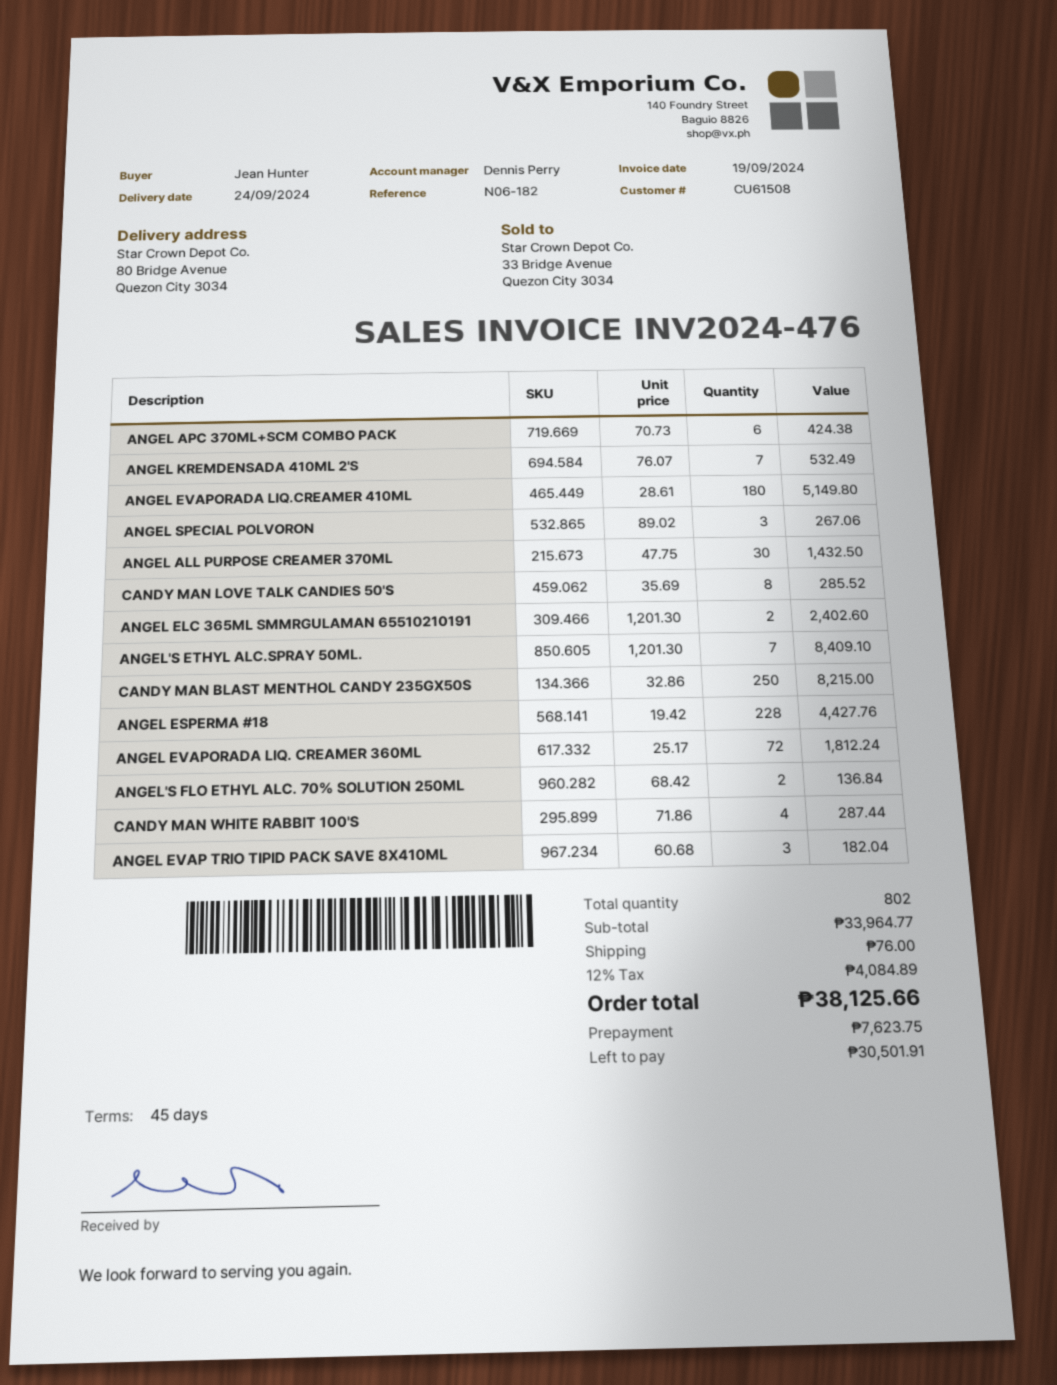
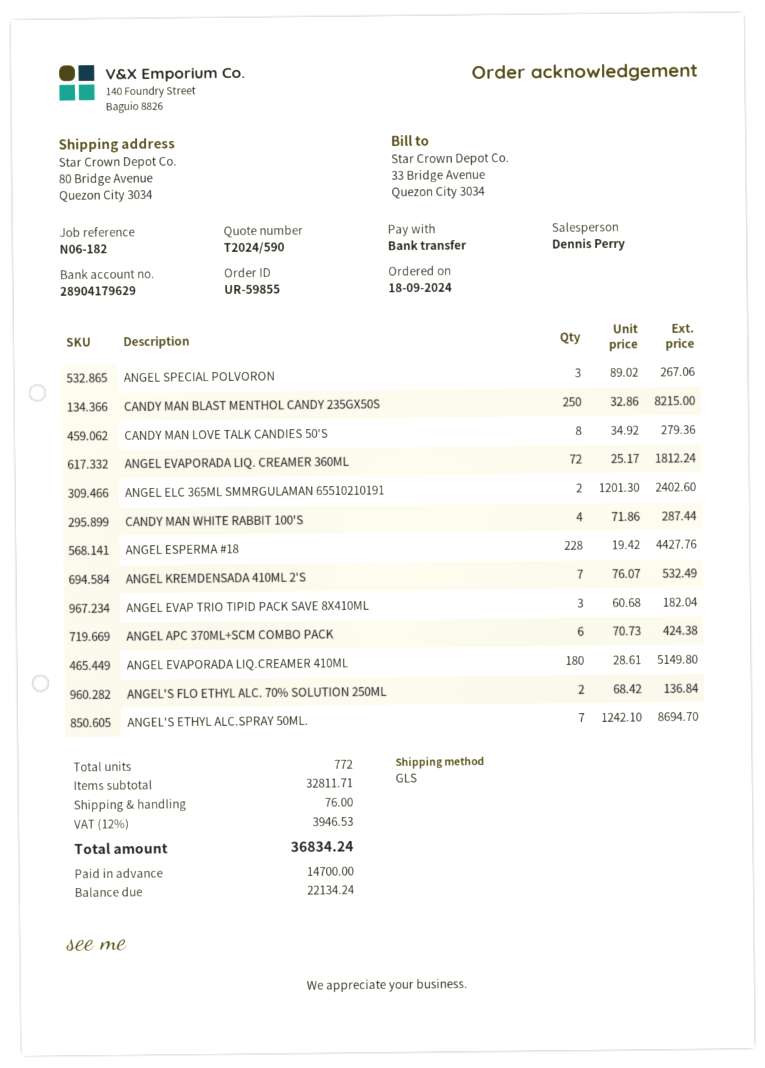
ANGEL ALL PURPOSE CREAMER 370ML: 30 x 47.75 = 1432.50 -> none
CANDY MAN LOVE TALK CANDIES 50'S: 8 x 35.69 = 285.52 -> 8 x 34.92 = 279.36
ANGEL'S ETHYL ALC.SPRAY 50ML.: 7 x 1201.30 = 8409.10 -> 7 x 1242.10 = 8694.70
total quantity: 802 -> 772
subtotal: 33964.77 -> 32811.71
tax: 12% = 4084.89 -> 12% = 3946.53
total: 38125.66 -> 36834.24
deposit: 7623.75 -> 14700.00
balance: 30501.91 -> 22134.24

